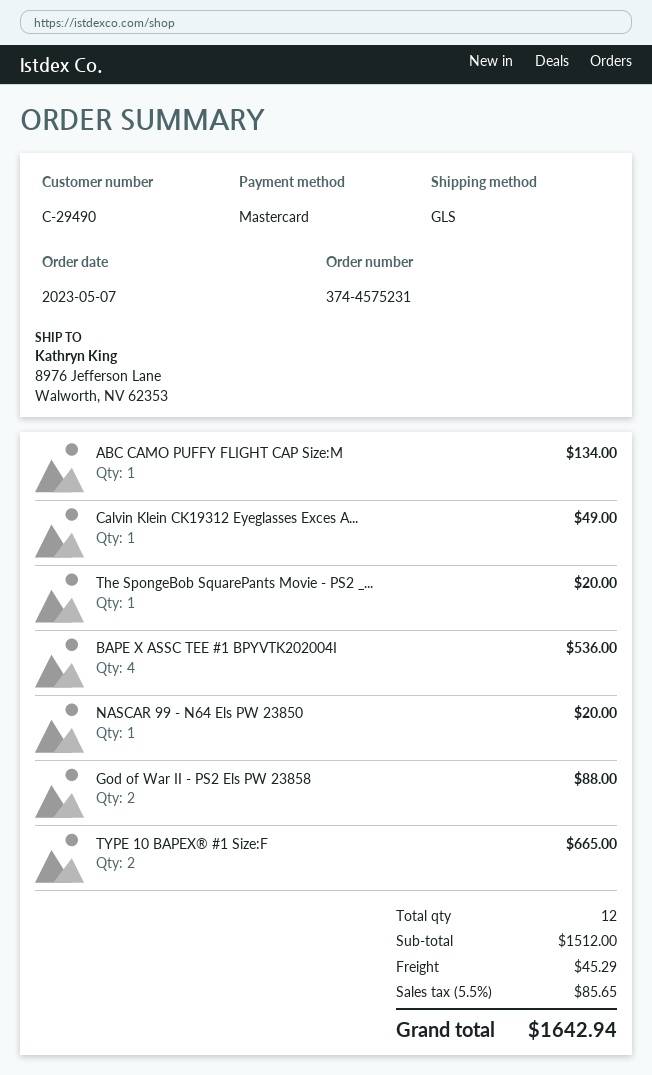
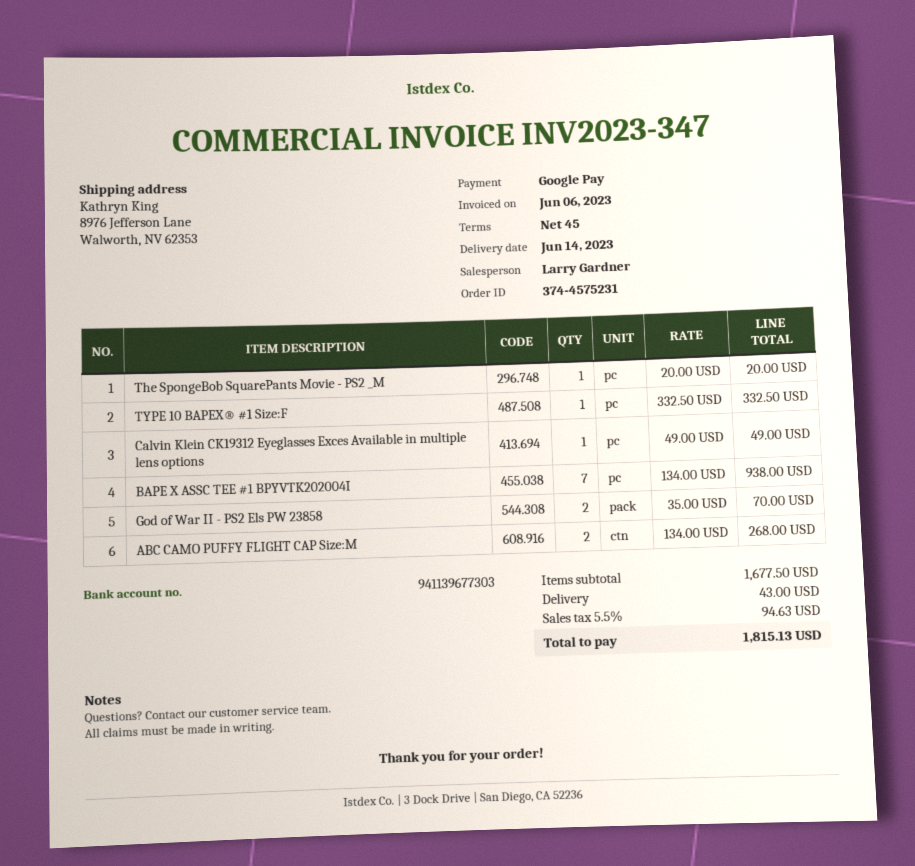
payment method: Mastercard -> Google Pay
ABC CAMO PUFFY FLIGHT CAP Size:M: 1 for 134.00 -> 2 for 268.00
BAPE X ASSC TEE #1 BPYVTK202004I: 4 for 536.00 -> 7 for 938.00
NASCAR 99 - N64 Els PW 23850: 1 for 20.00 -> none
God of War II - PS2 Els PW 23858: 2 for 88.00 -> 2 for 70.00
TYPE 10 BAPEX® #1 Size:F: 2 for 665.00 -> 1 for 332.50
subtotal: 1512.00 -> 1677.50
shipping: 45.29 -> 43.00
tax: 5.5% = 85.65 -> 5.5% = 94.63
total: 1642.94 -> 1815.13

